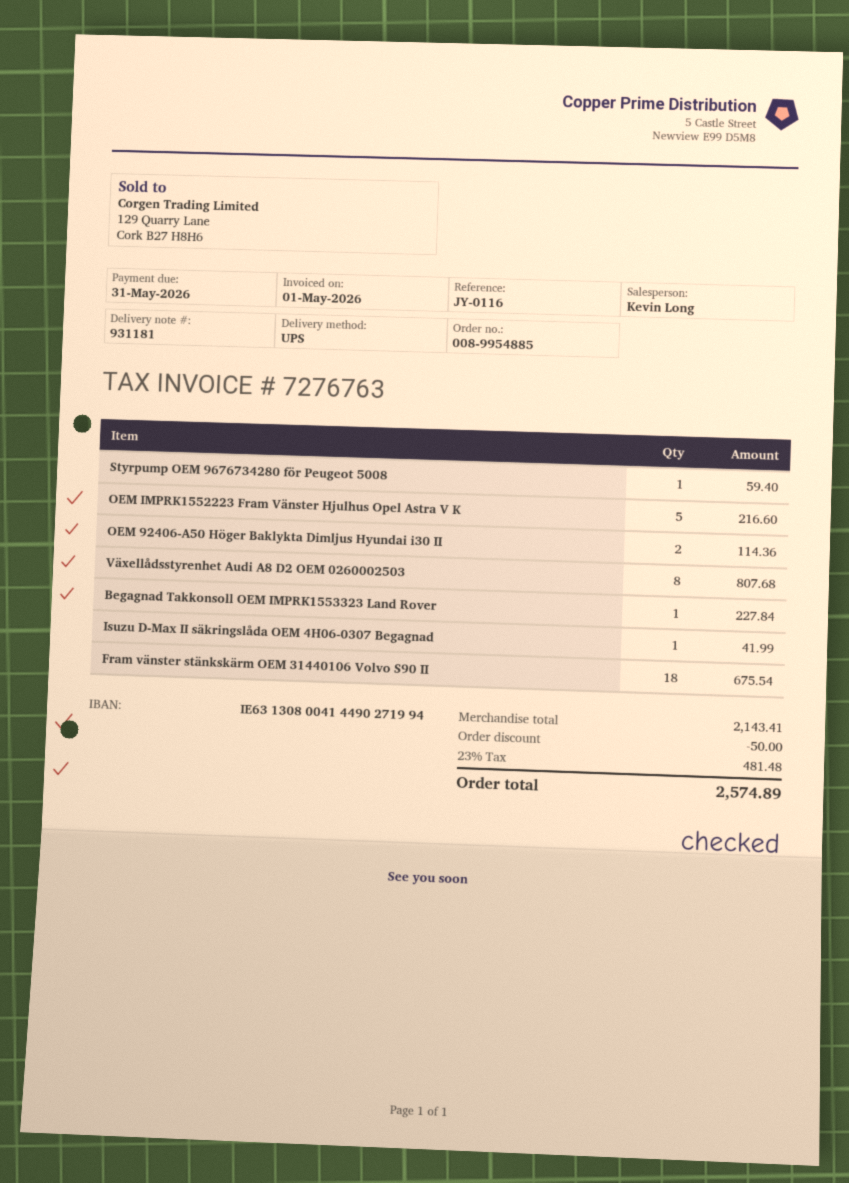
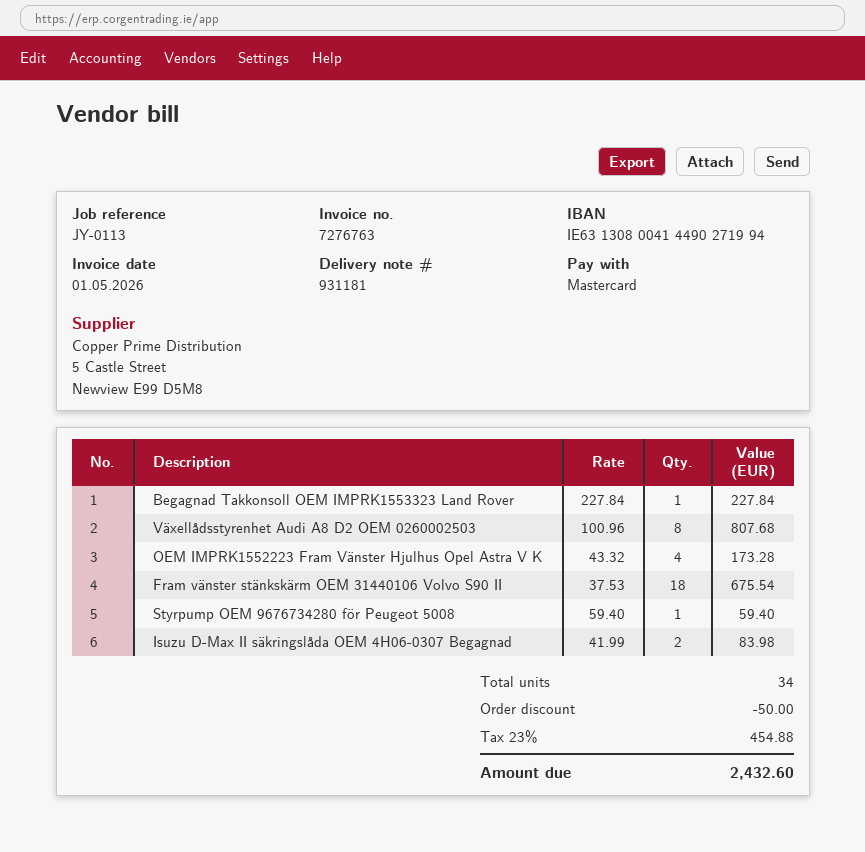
reference: JY-0116 -> JY-0113
OEM IMPRK1552223 Fram Vänster Hjulhus Opel Astra V K: 5 for 216.60 -> 4 for 173.28
OEM 92406-A50 Höger Baklykta Dimljus Hyundai i30 II: 2 for 114.36 -> none
Isuzu D-Max II säkringslåda OEM 4H06-0307 Begagnad: 1 for 41.99 -> 2 for 83.98
tax: 23% = 481.48 -> 23% = 454.88
total: 2574.89 -> 2432.60

